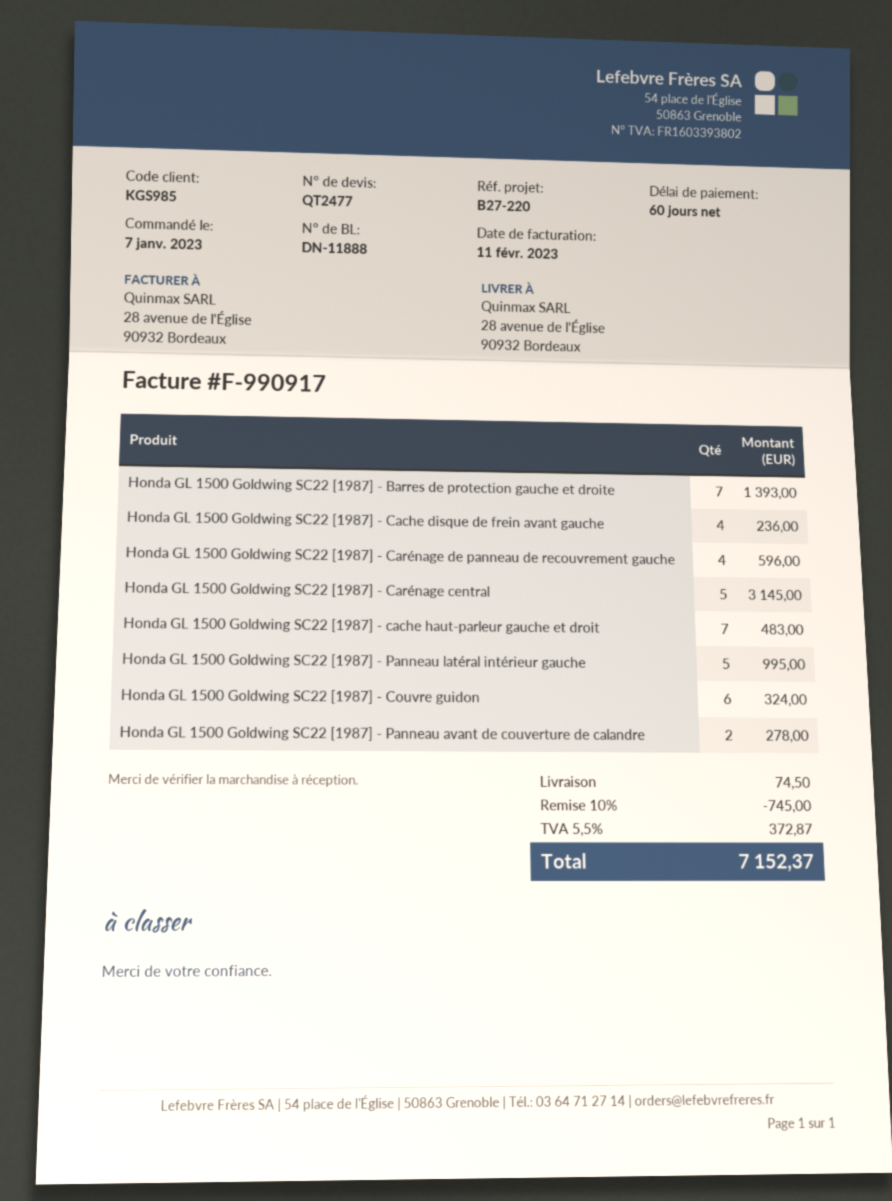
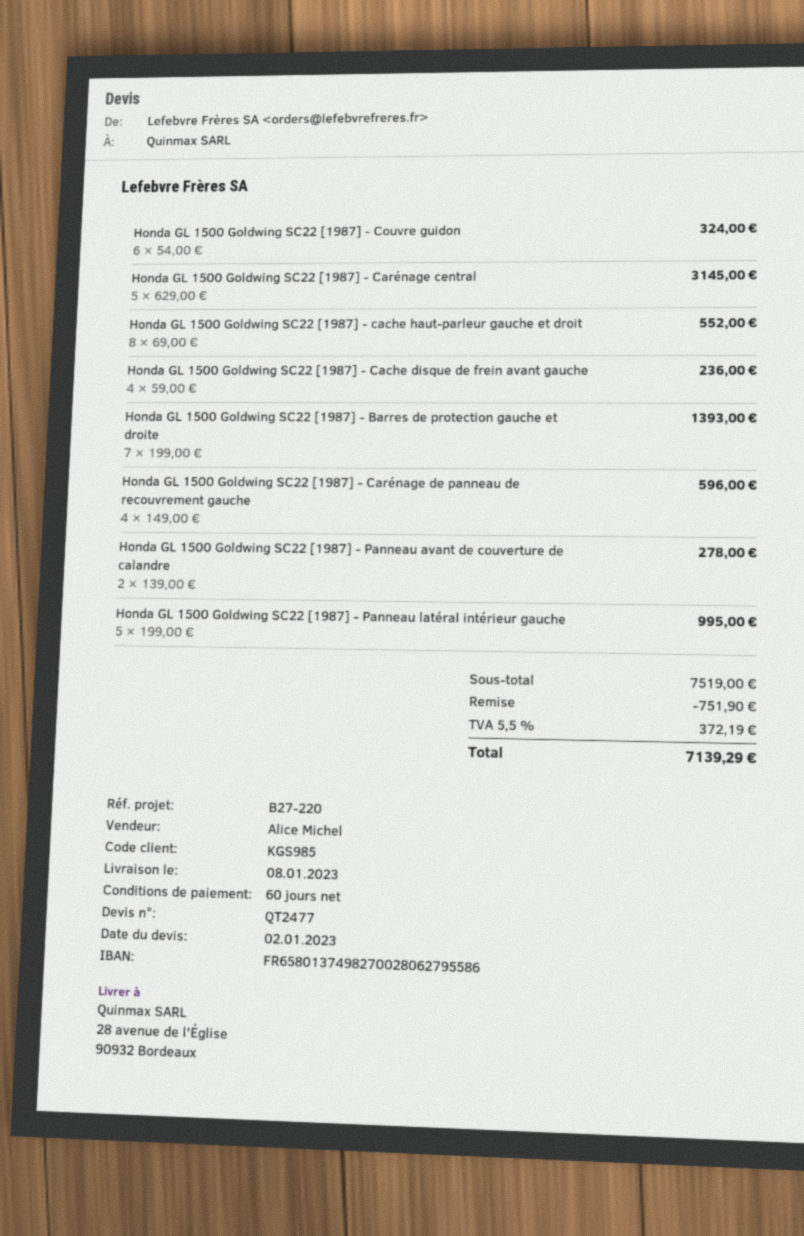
Honda GL 1500 Goldwing SC22 [1987] - cache haut-parleur gauche et droit: 7 for 483.00 -> 8 for 552.00
discount: 745.00 -> 751.90
shipping: 74.50 -> none
tax: 5.5% = 372.87 -> 5.5% = 372.19
total: 7152.37 -> 7139.29

